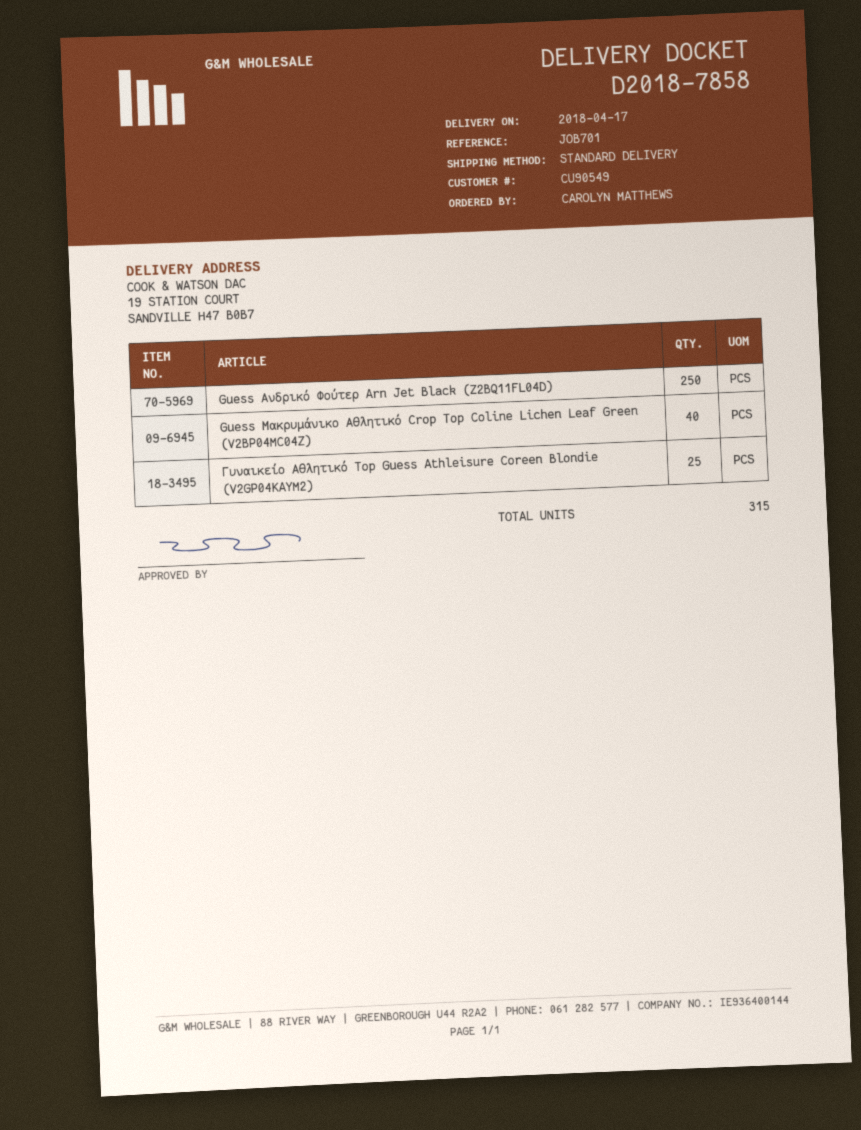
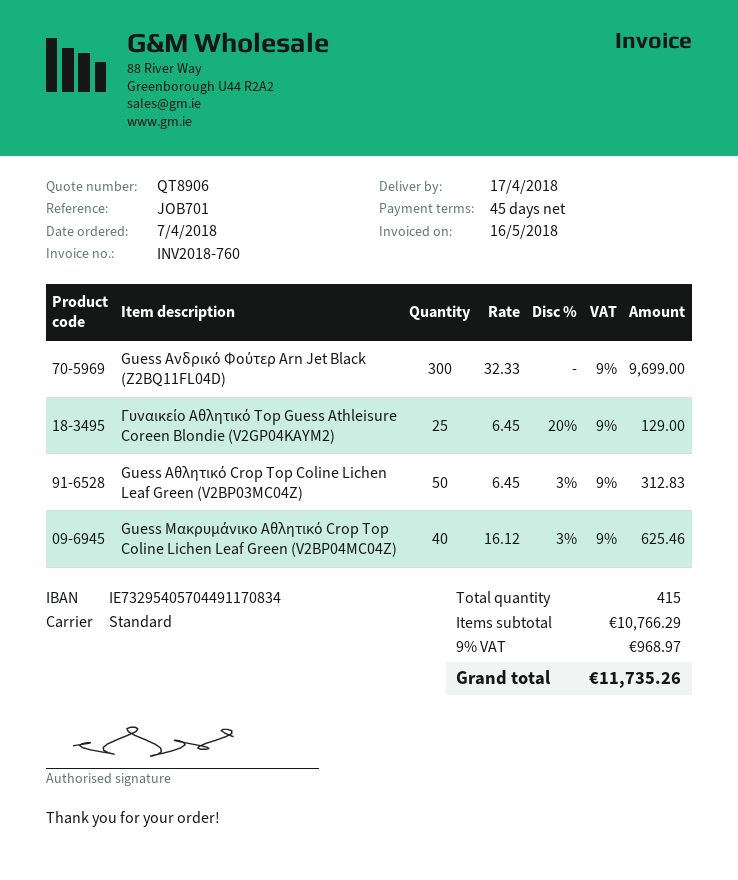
Guess Ανδρικό Φούτερ Arn Jet Black (Z2BQ11FL04D): 250 -> 300
Guess Αθλητικό Crop Top Coline Lichen Leaf Green (V2BP03MC04Z): none -> 50
total quantity: 315 -> 415

